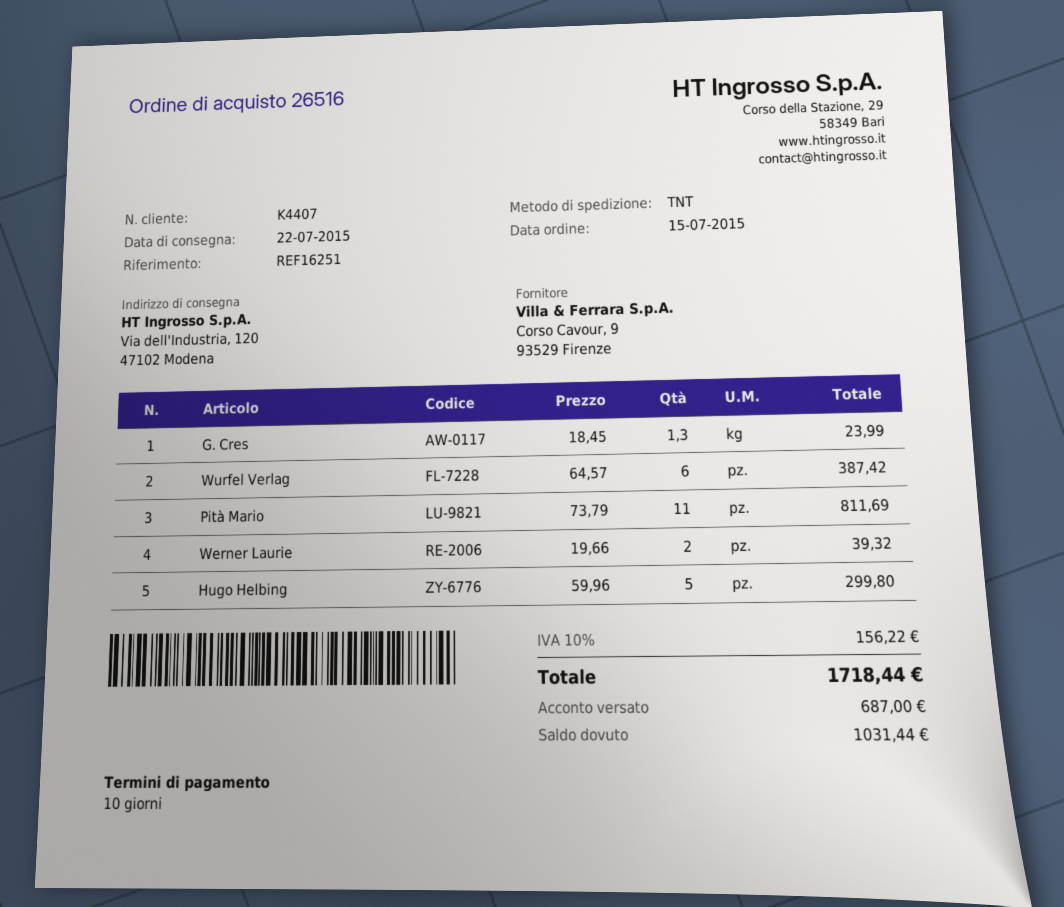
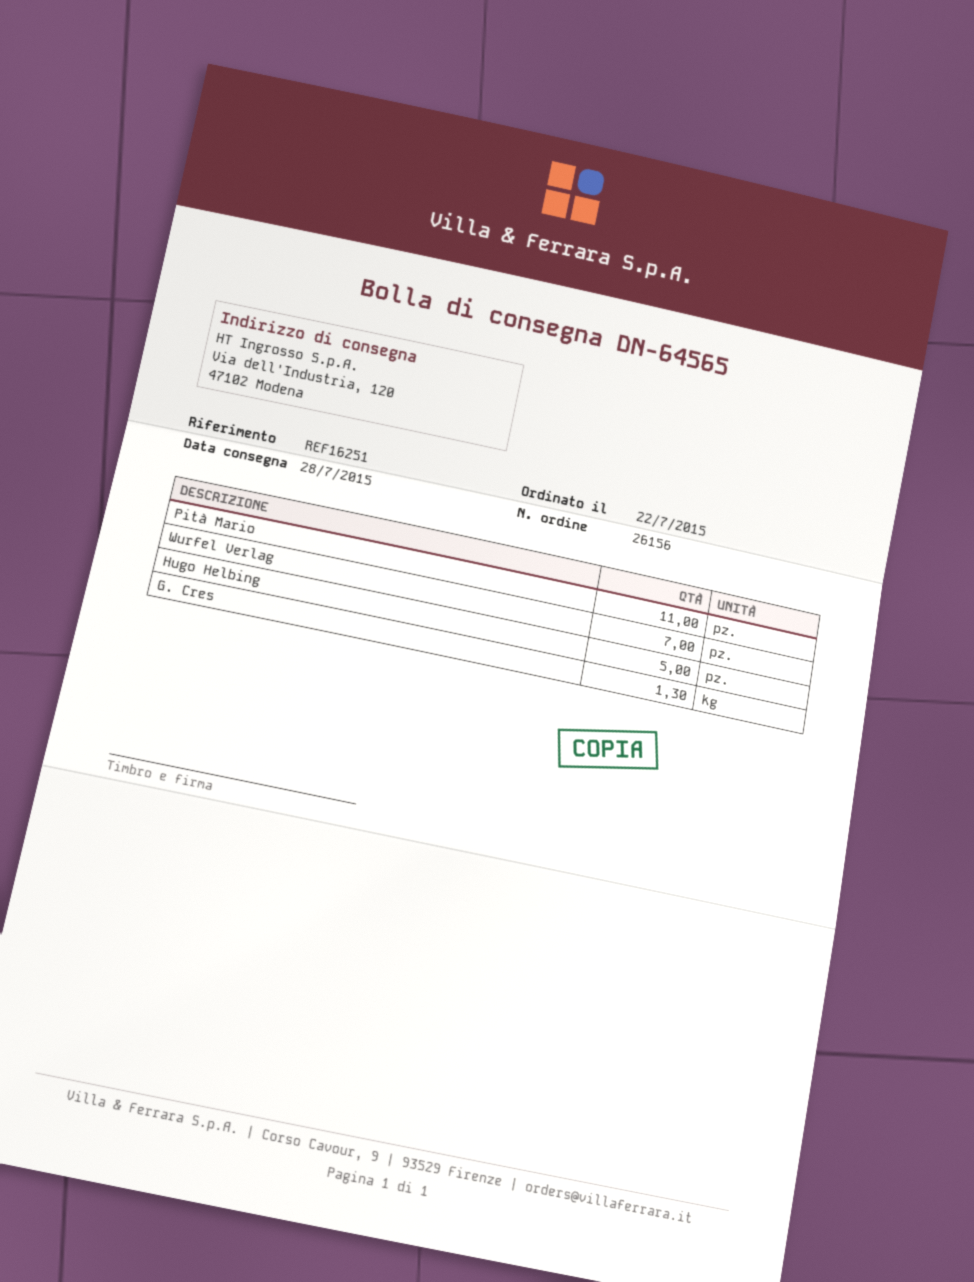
order number: 26516 -> 26156
order date: 2015-07-15 -> 2015-07-22
delivery date: 2015-07-22 -> 2015-07-28
Wurfel Verlag: 6 -> 7
Werner Laurie: 2 -> none

